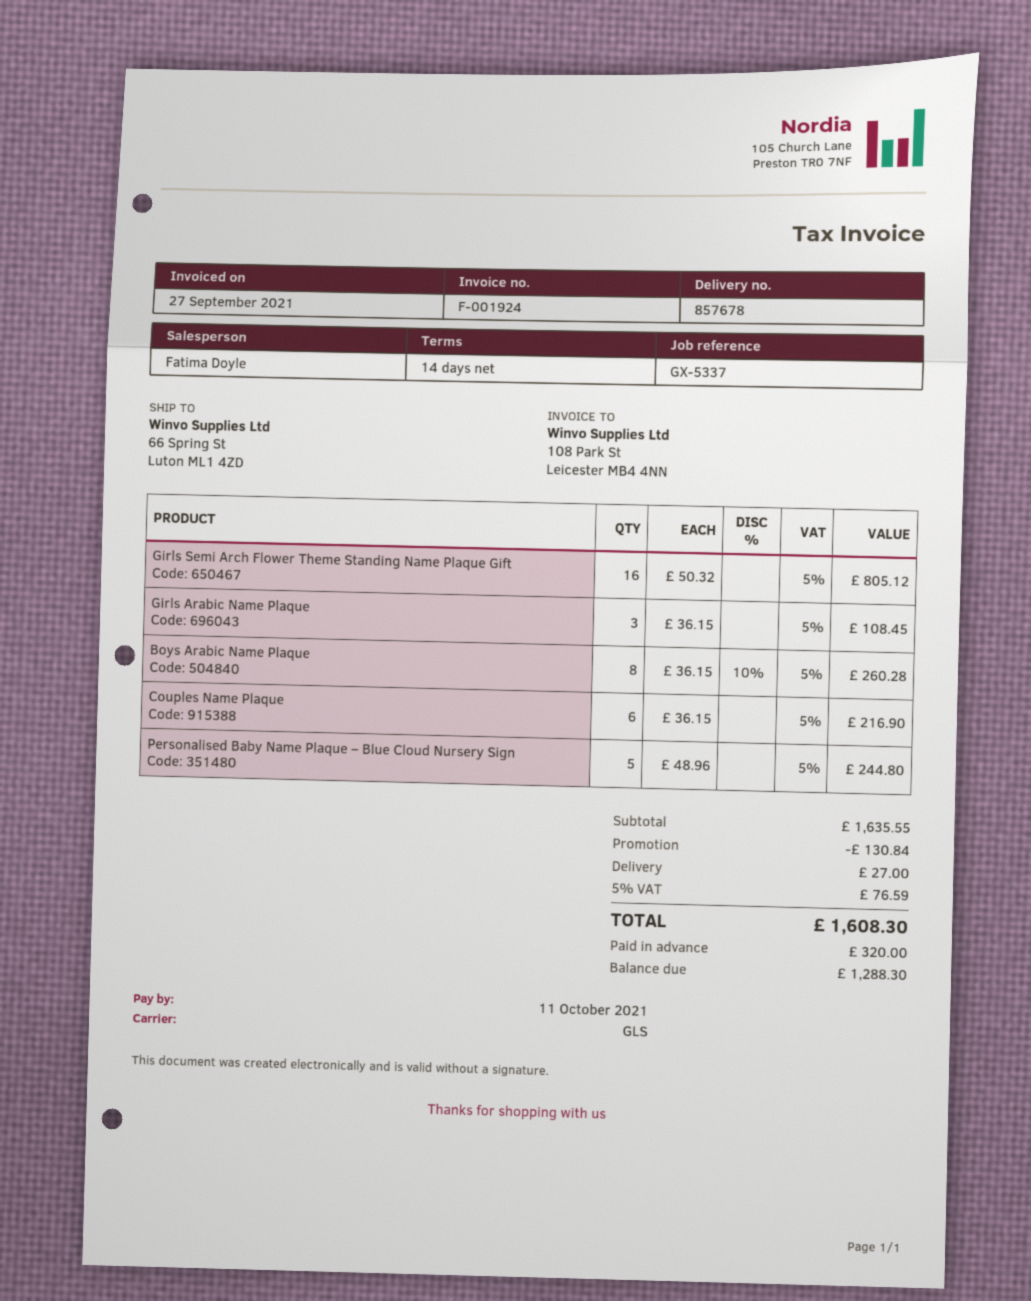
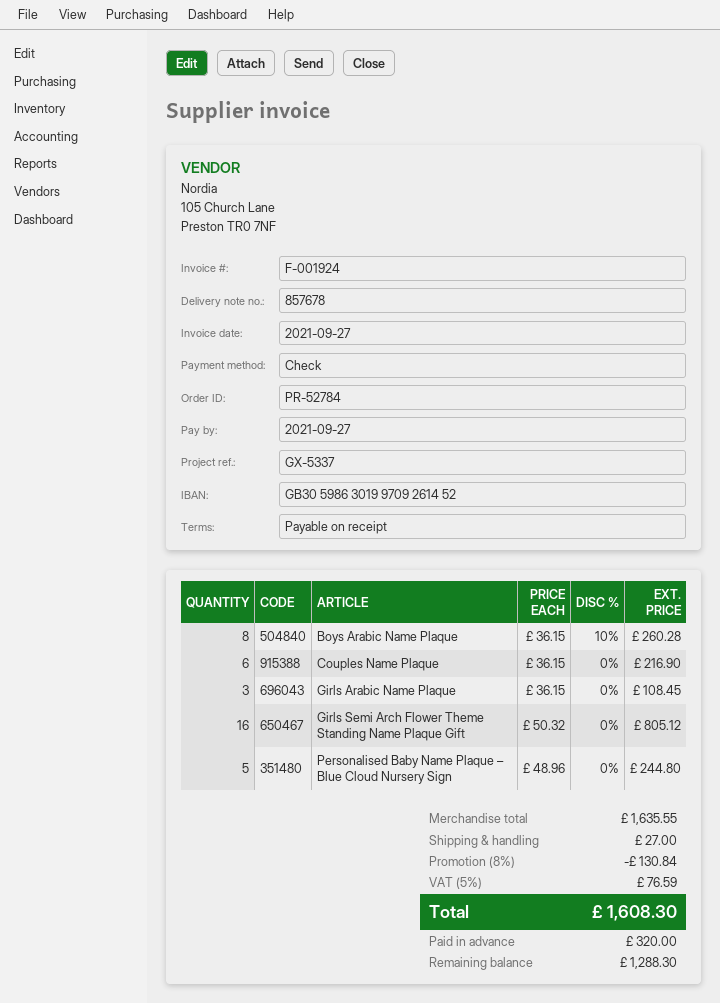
payment terms: 14 days -> on receipt
due date: 2021-10-11 -> 2021-09-27

